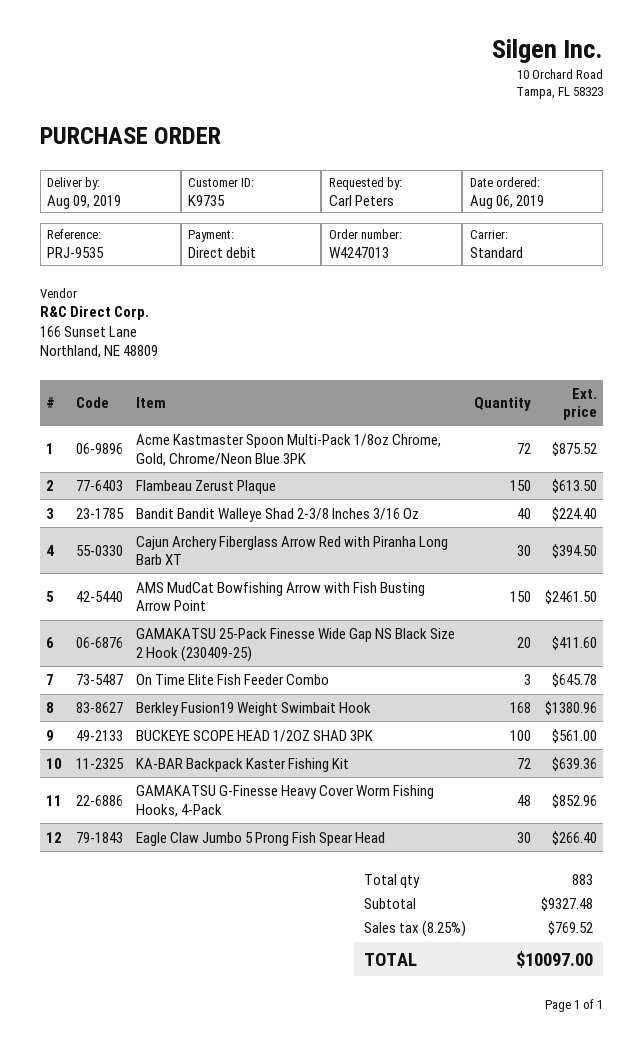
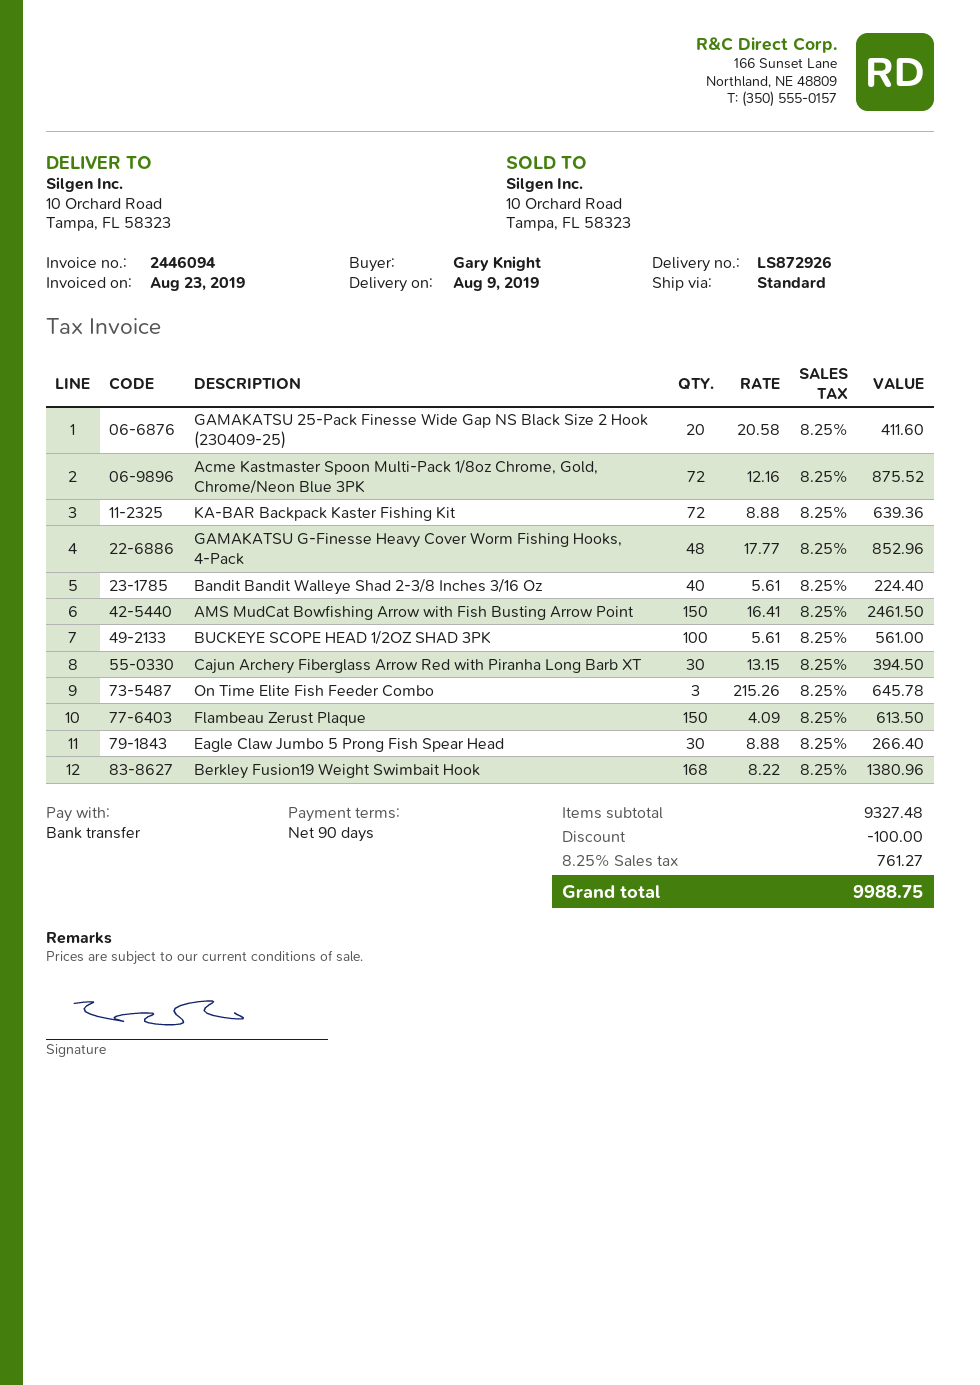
ordered by: Carl Peters -> Gary Knight
payment method: direct debit -> bank transfer
discount: none -> 100.00
tax: 8.25% = 769.52 -> 8.25% = 761.27
total: 10097.00 -> 9988.75

